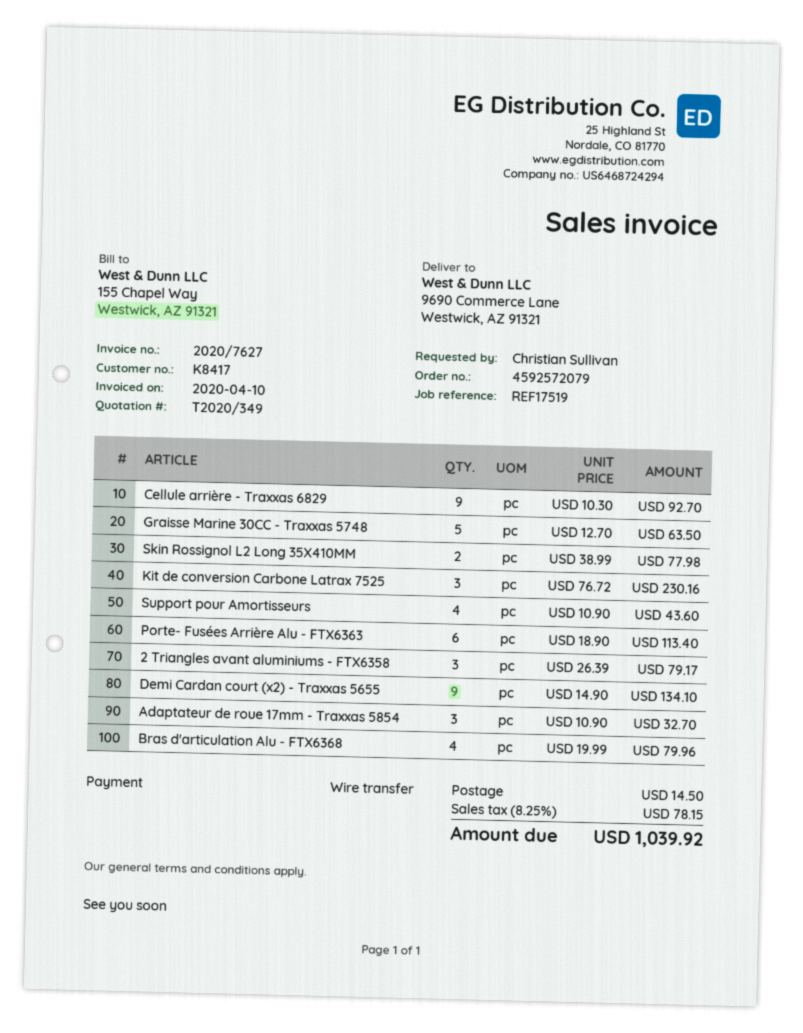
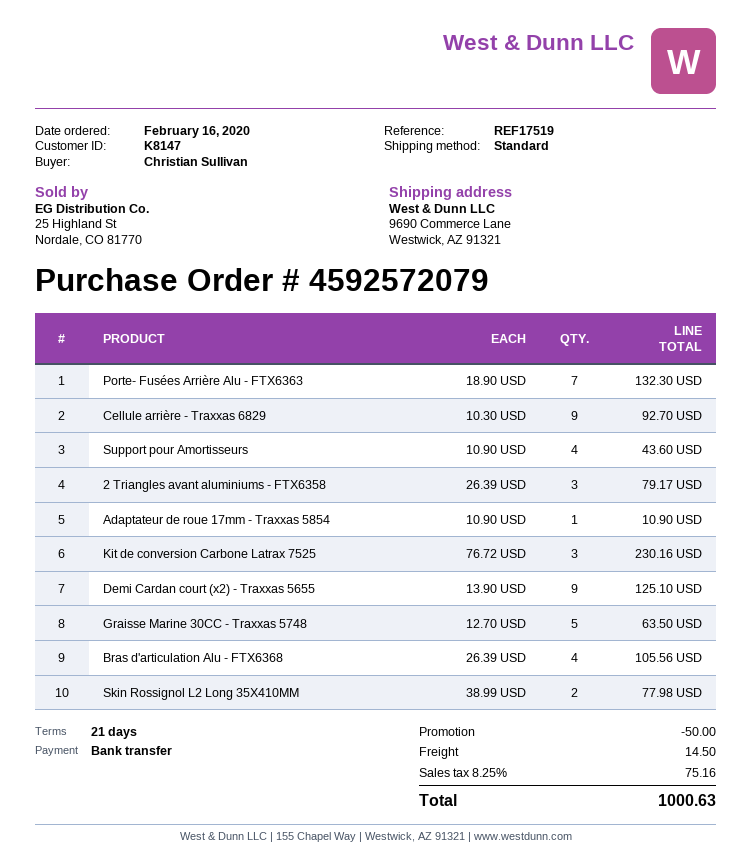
customer number: K8417 -> K8147
Porte- Fusées Arrière Alu - FTX6363: 6 x 18.90 = 113.40 -> 7 x 18.90 = 132.30
Demi Cardan court (x2) - Traxxas 5655: 9 x 14.90 = 134.10 -> 9 x 13.90 = 125.10
Adaptateur de roue 17mm - Traxxas 5854: 3 x 10.90 = 32.70 -> 1 x 10.90 = 10.90
Bras d'articulation Alu - FTX6368: 4 x 19.99 = 79.96 -> 4 x 26.39 = 105.56
discount: none -> 50.00
tax: 8.25% = 78.15 -> 8.25% = 75.16
total: 1039.92 -> 1000.63

